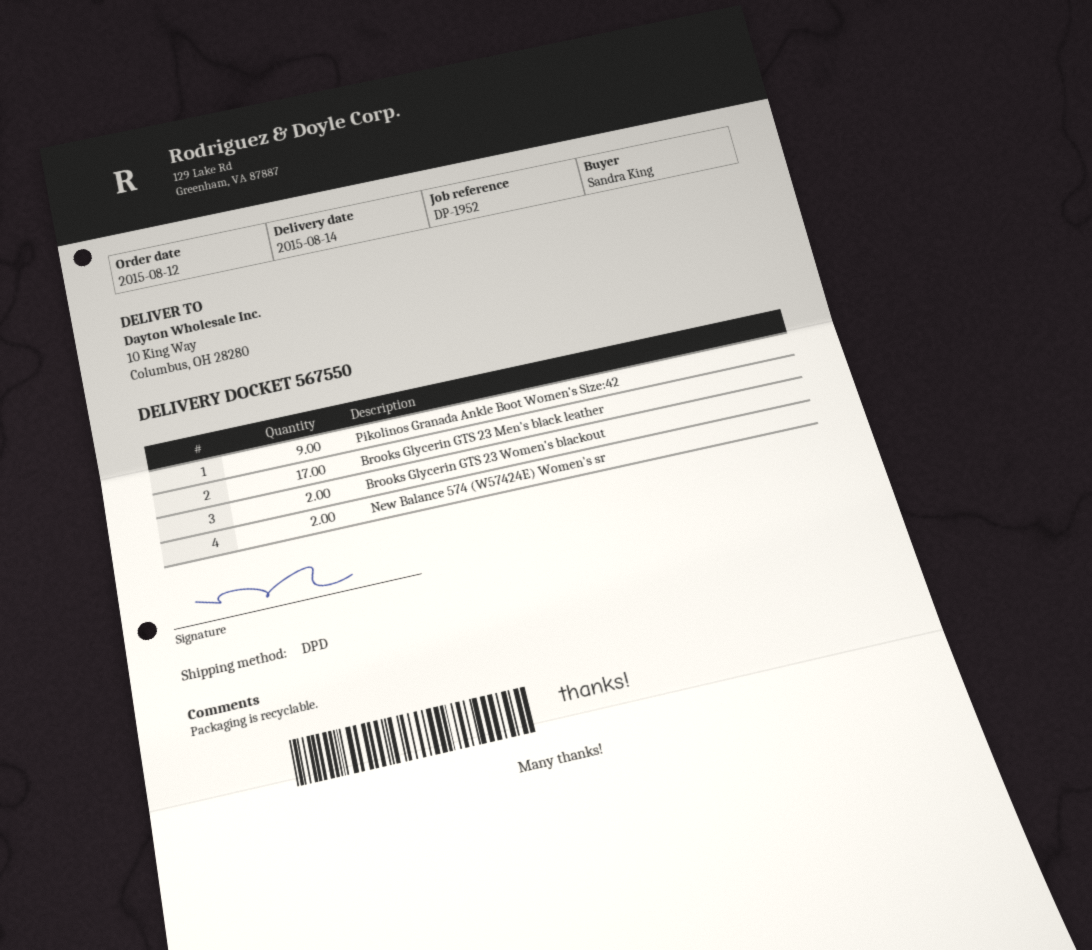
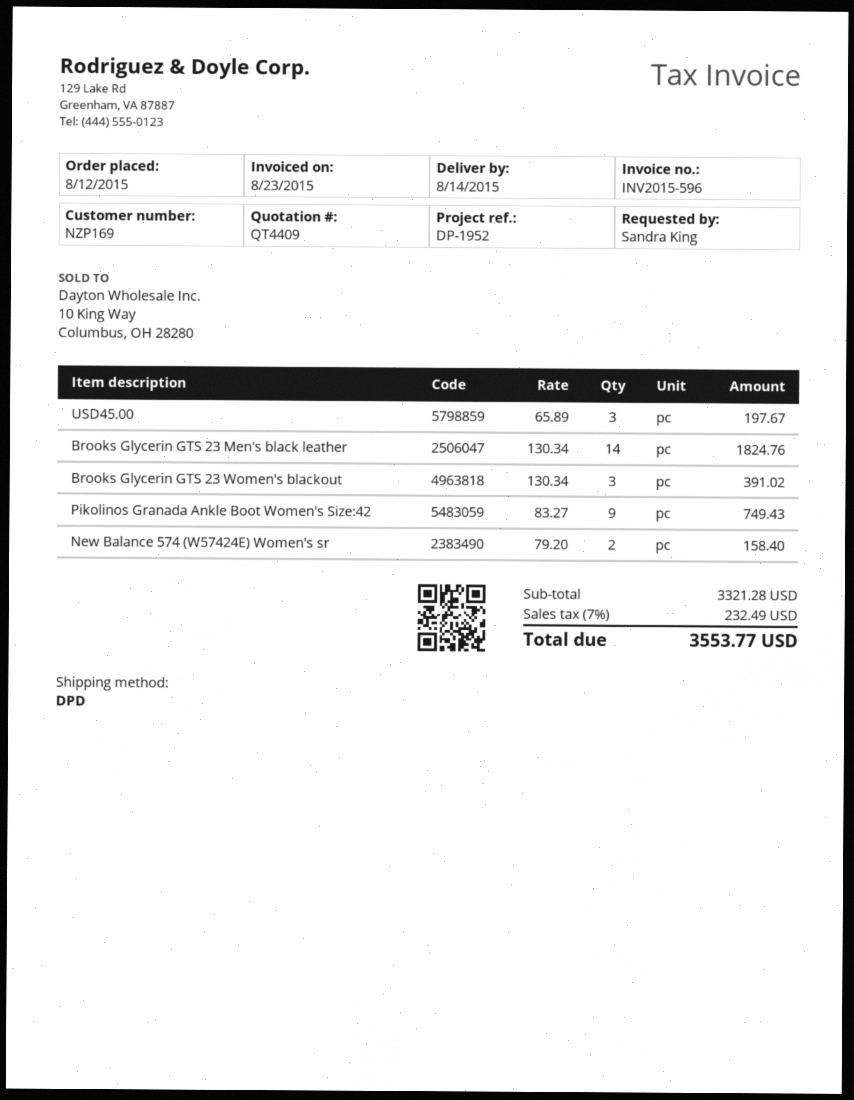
Brooks Glycerin GTS 23 Men's black leather: 17 -> 14
Brooks Glycerin GTS 23 Women's blackout: 2 -> 3
USD45.00: none -> 3

